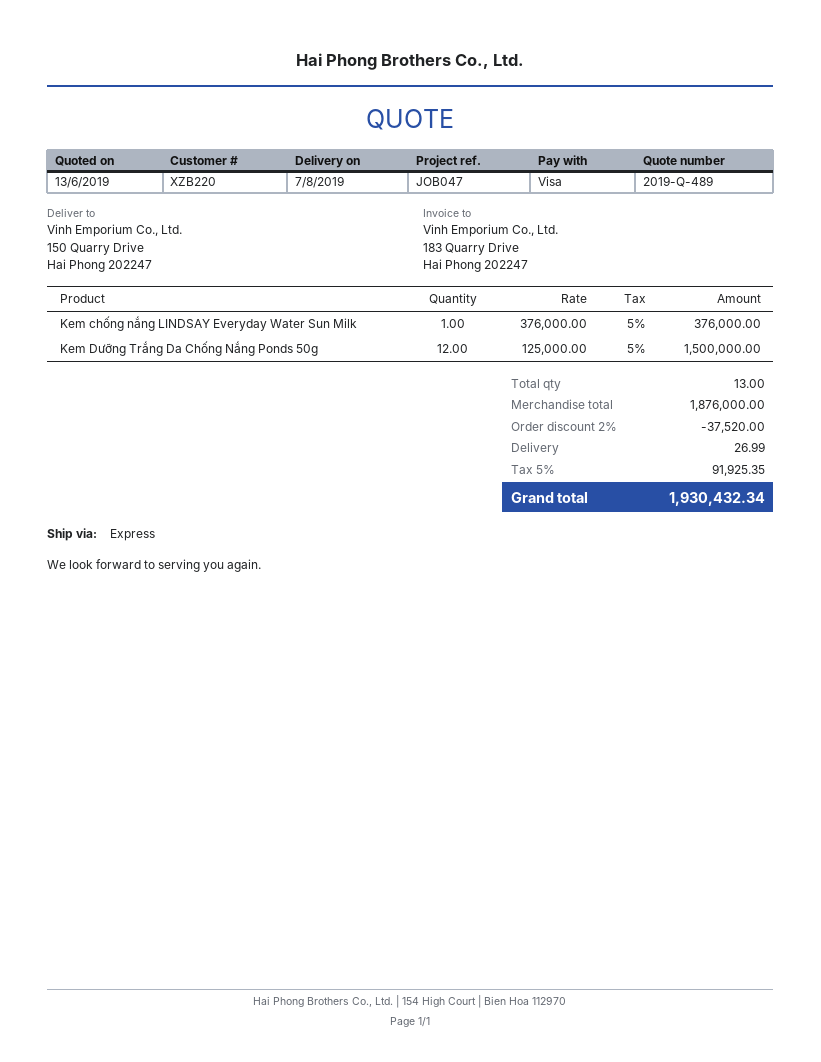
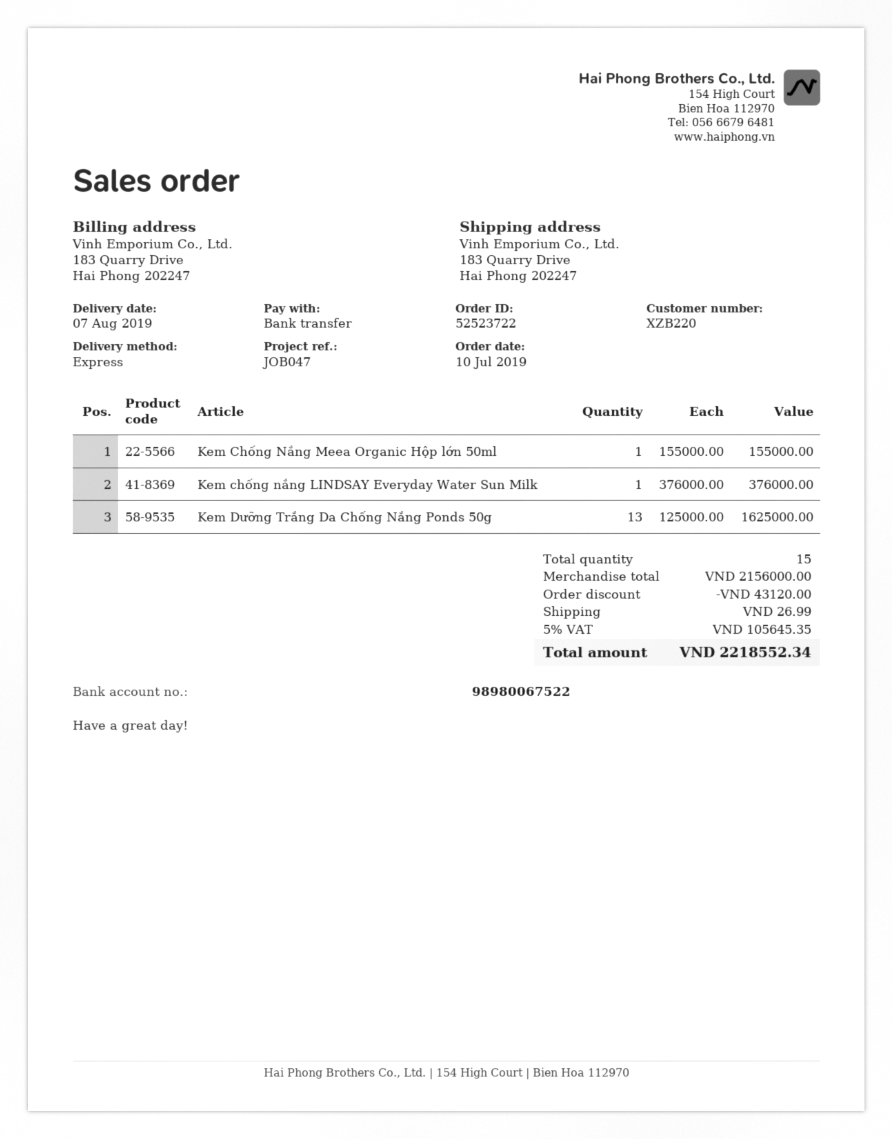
payment method: Visa -> bank transfer
ship to: 150 Quarry Drive, Hai Phong 202247 -> 183 Quarry Drive, Hai Phong 202247
Kem Dưỡng Trắng Da Chống Nắng Ponds 50g: 12 x 125000.00 = 1500000.00 -> 13 x 125000.00 = 1625000.00
Kem Chống Nắng Meea Organic Hộp lớn 50ml: none -> 1 x 155000.00 = 155000.00
total quantity: 13 -> 15
subtotal: 1876000.00 -> 2156000.00
discount: 37520.00 -> 43120.00
tax: 5% = 91925.35 -> 5% = 105645.35
total: 1930432.34 -> 2218552.34

